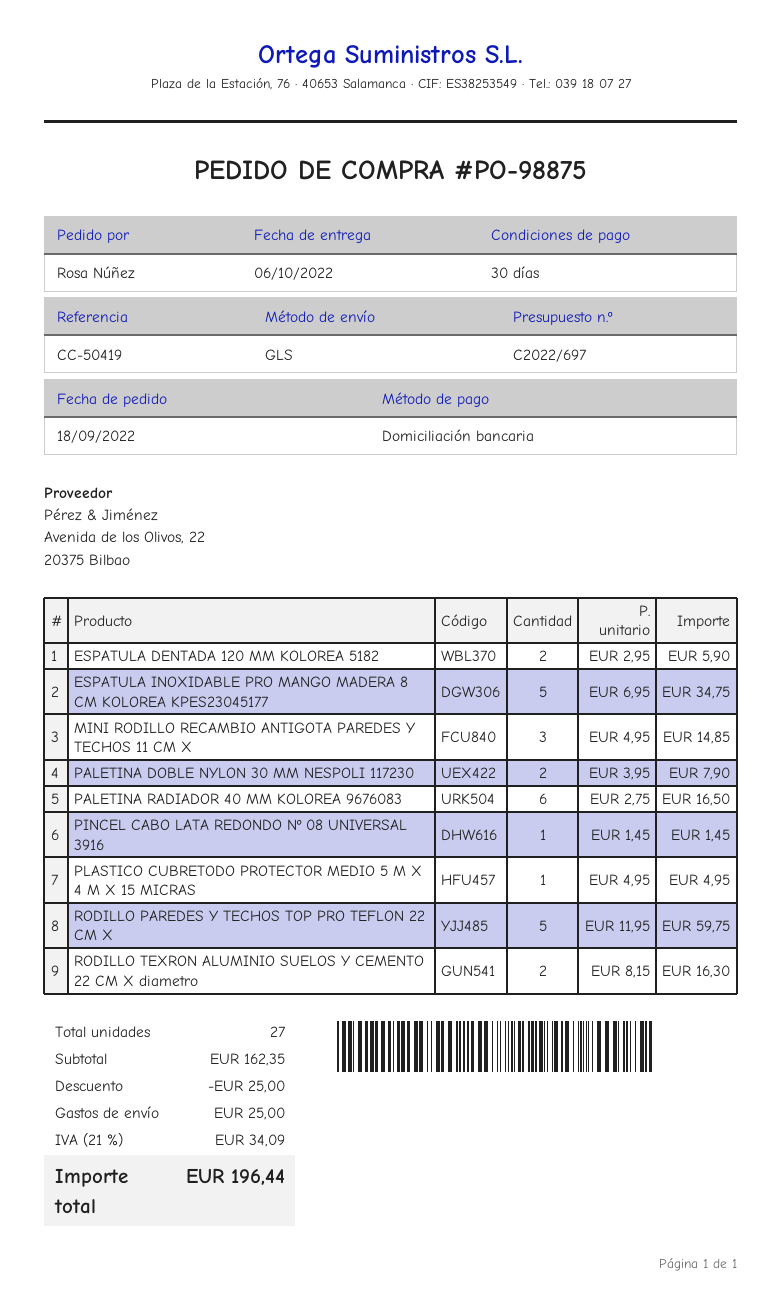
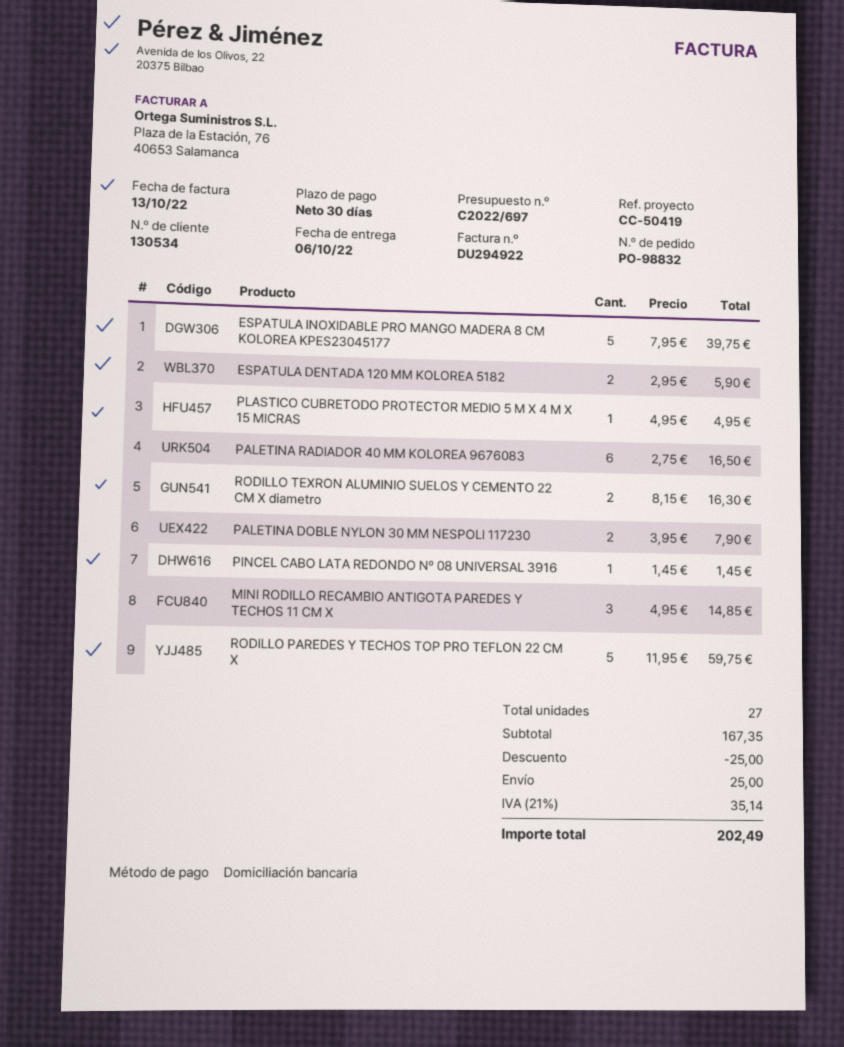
order number: PO-98875 -> PO-98832
ESPATULA INOXIDABLE PRO MANGO MADERA 8 CM KOLOREA KPES23045177: 5 x 6.95 = 34.75 -> 5 x 7.95 = 39.75
subtotal: 162.35 -> 167.35
tax: 21% = 34.09 -> 21% = 35.14
total: 196.44 -> 202.49

